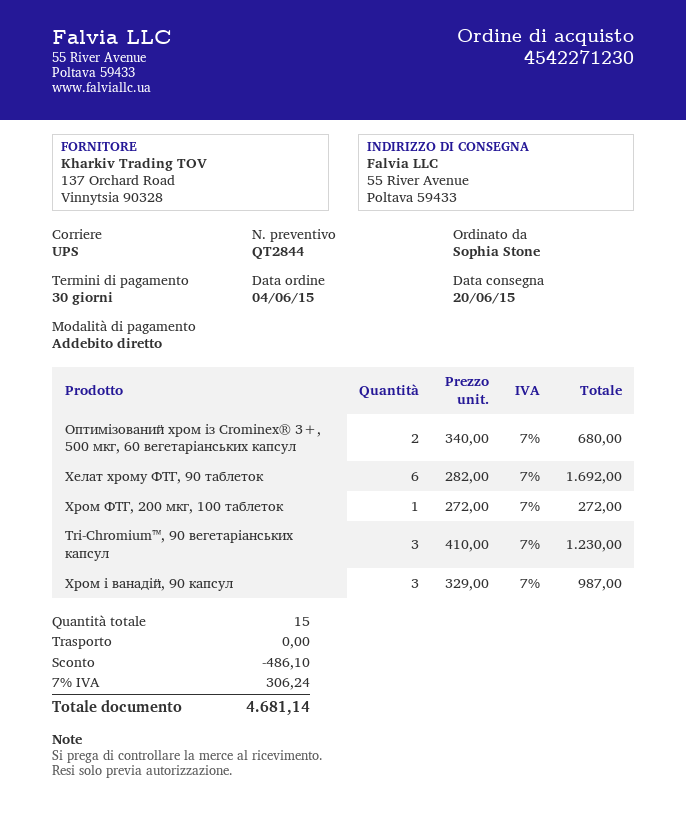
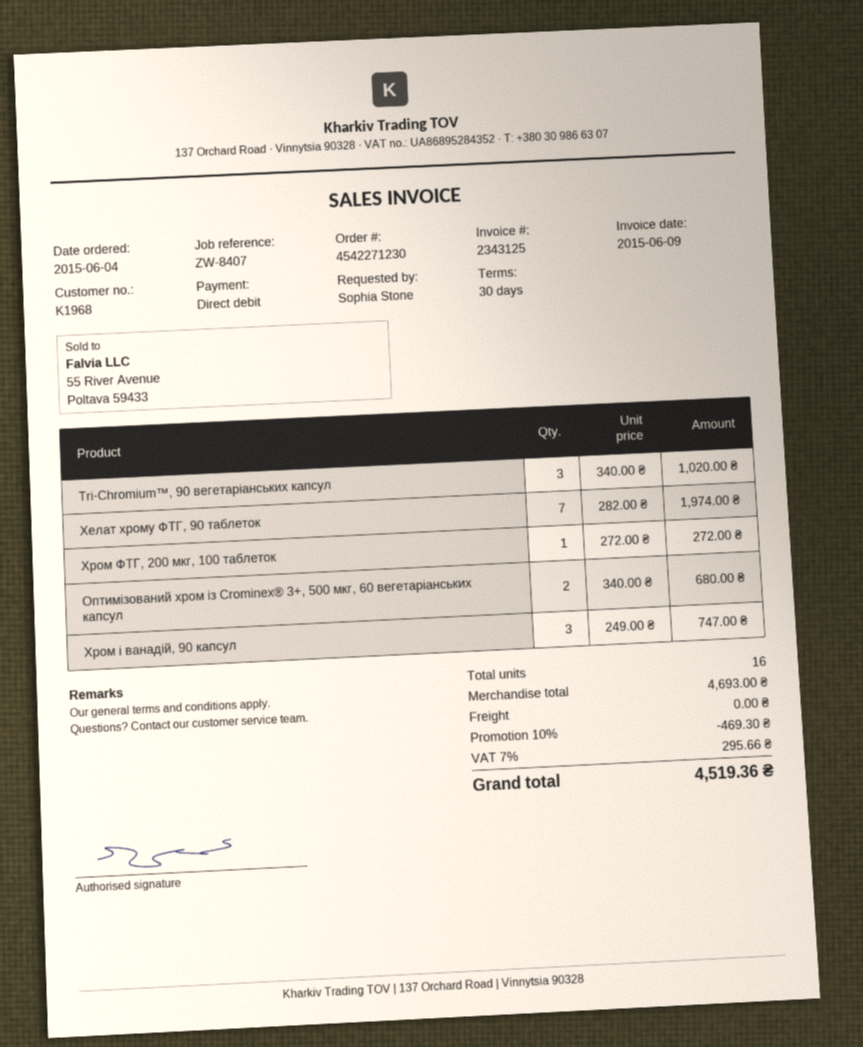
Хелат хрому ФТГ, 90 таблеток: 6 x 282.00 = 1692.00 -> 7 x 282.00 = 1974.00
Tri-Chromium™, 90 вегетаріанських капсул: 3 x 410.00 = 1230.00 -> 3 x 340.00 = 1020.00
Хром і ванадій, 90 капсул: 3 x 329.00 = 987.00 -> 3 x 249.00 = 747.00
total quantity: 15 -> 16
discount: 486.10 -> 469.30
tax: 7% = 306.24 -> 7% = 295.66
total: 4681.14 -> 4519.36

